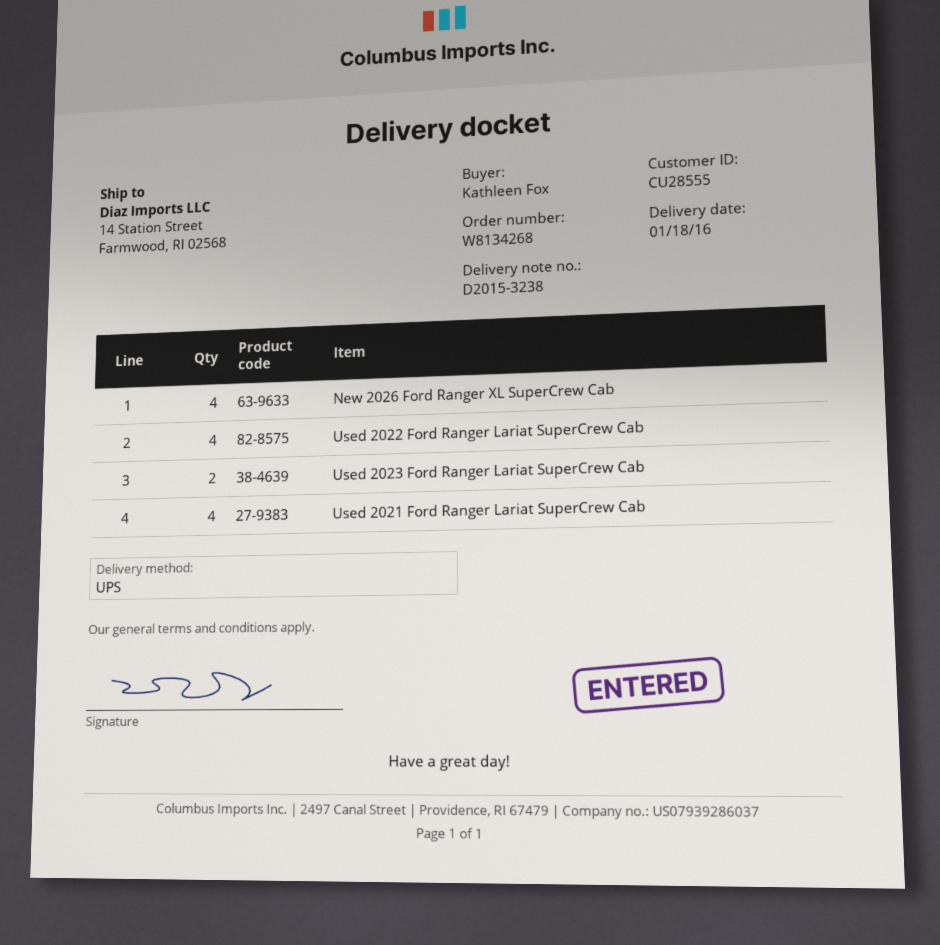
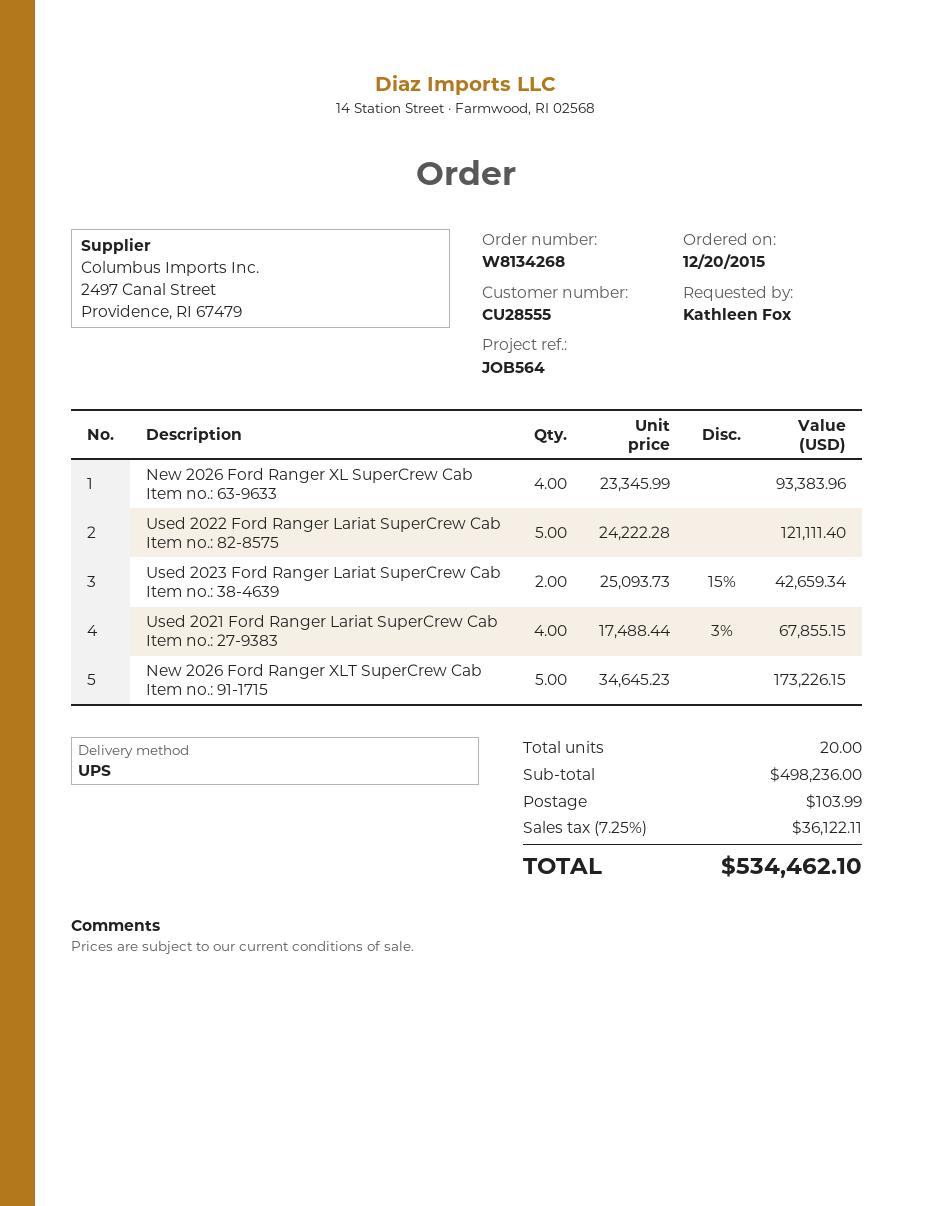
Used 2022 Ford Ranger Lariat SuperCrew Cab: 4 -> 5
New 2026 Ford Ranger XLT SuperCrew Cab: none -> 5

